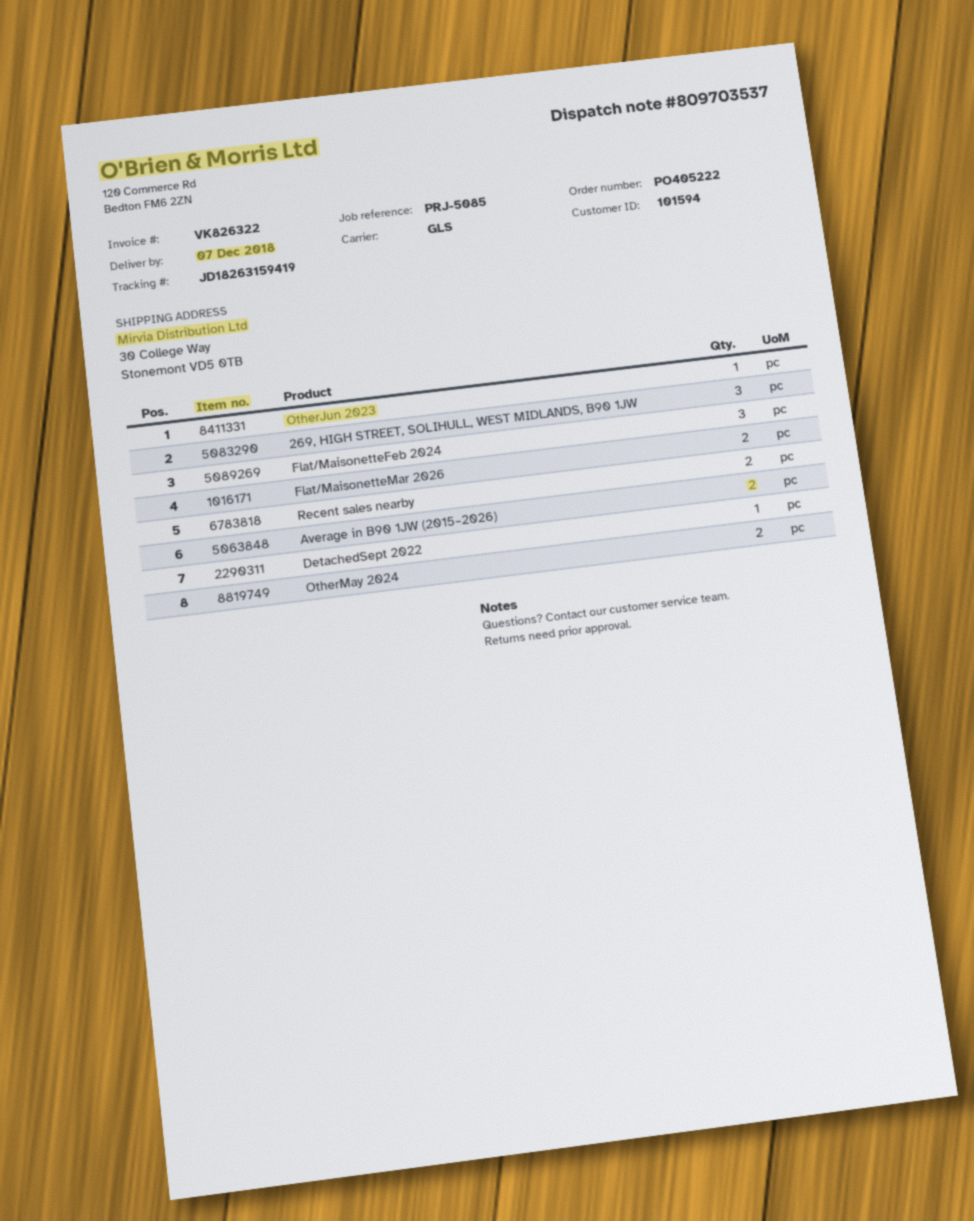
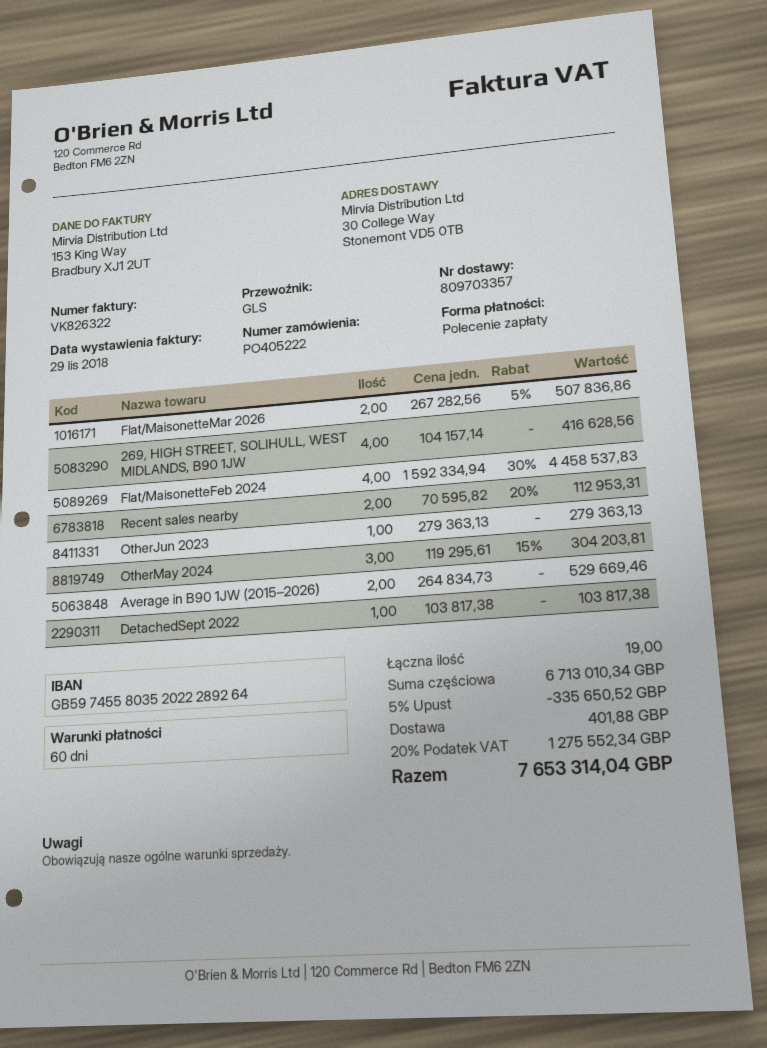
delivery note number: 809703537 -> 809703357
269, HIGH STREET, SOLIHULL, WEST MIDLANDS, B90 1JW: 3 -> 4
Flat/MaisonetteFeb 2024: 3 -> 4
OtherMay 2024: 2 -> 3

